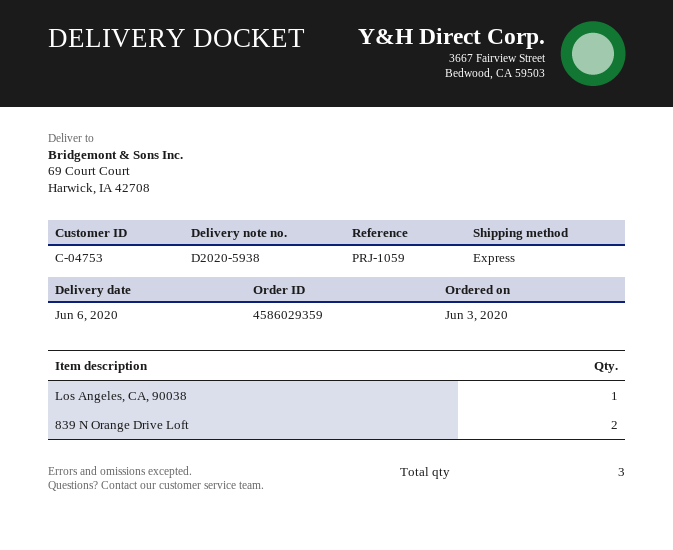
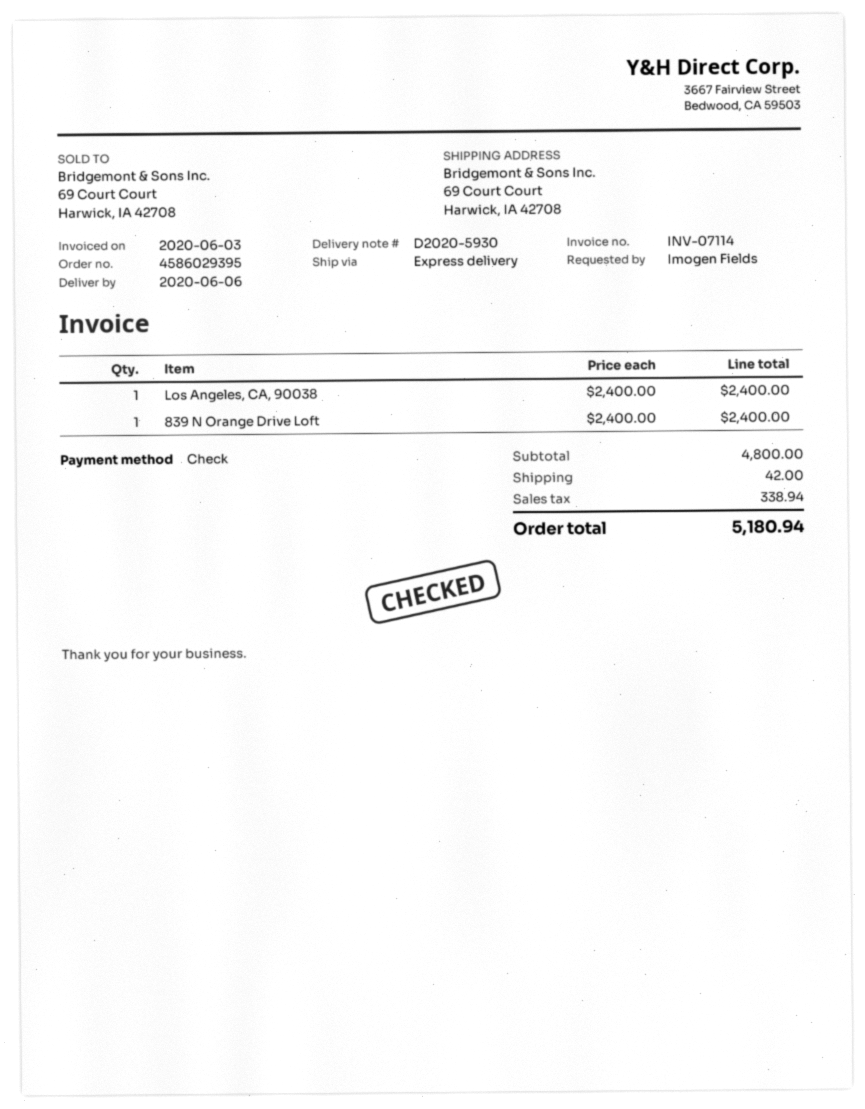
order number: 4586029359 -> 4586029395
delivery note number: D2020-5938 -> D2020-5930
839 N Orange Drive Loft: 2 -> 1

